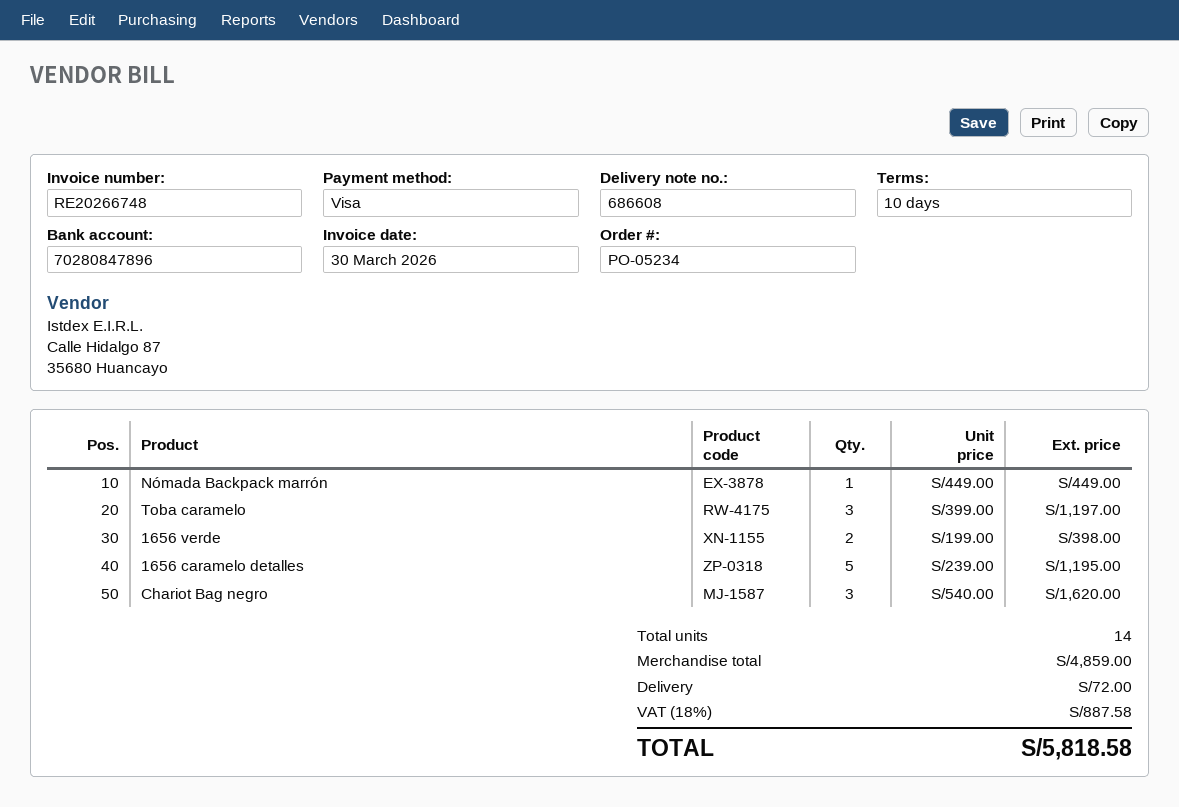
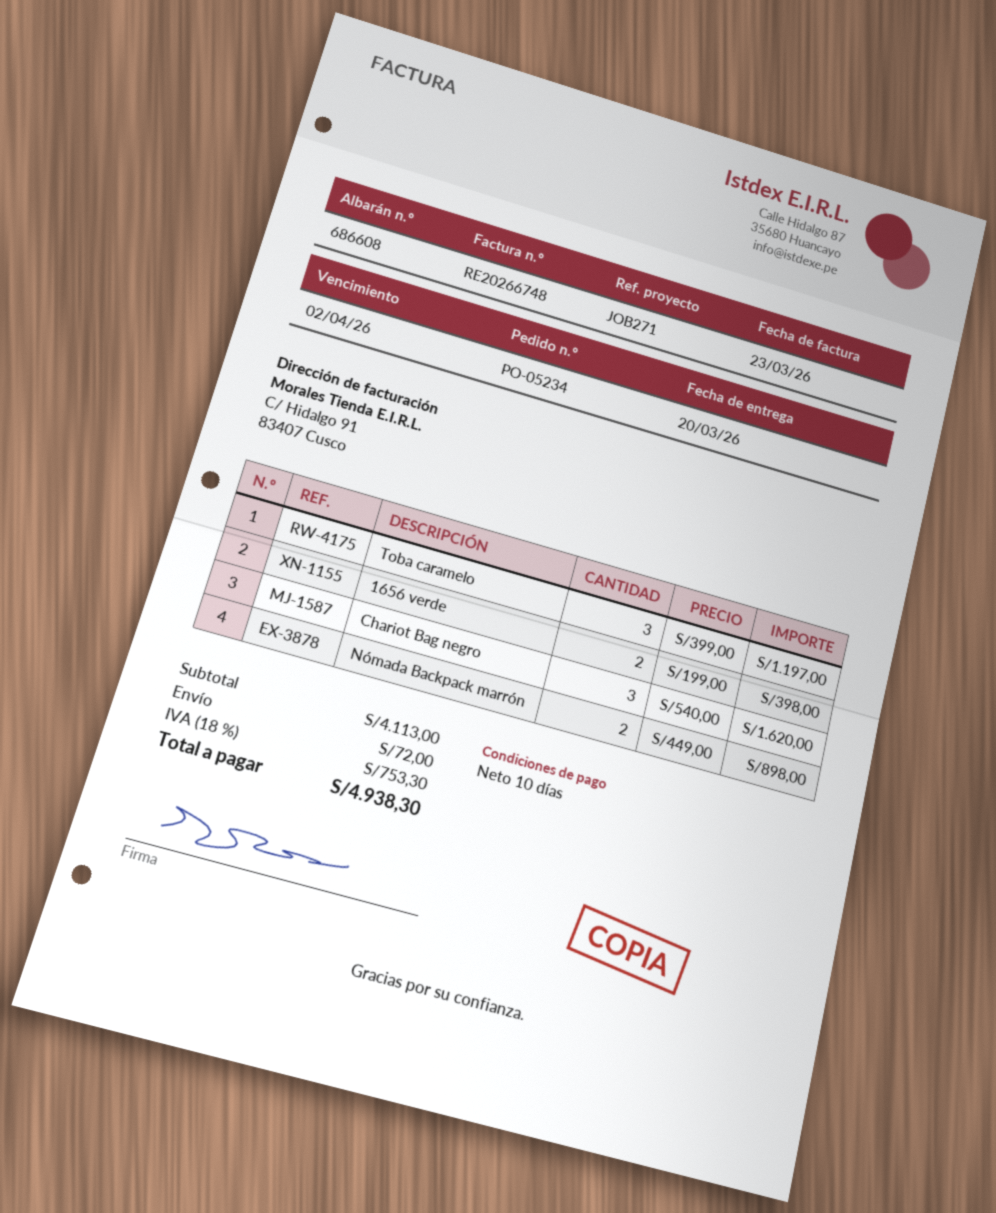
invoice date: 2026-03-30 -> 2026-03-23
Nómada Backpack marrón: 1 x 449.00 = 449.00 -> 2 x 449.00 = 898.00
1656 caramelo detalles: 5 x 239.00 = 1195.00 -> none
subtotal: 4859.00 -> 4113.00
tax: 18% = 887.58 -> 18% = 753.30
total: 5818.58 -> 4938.30

